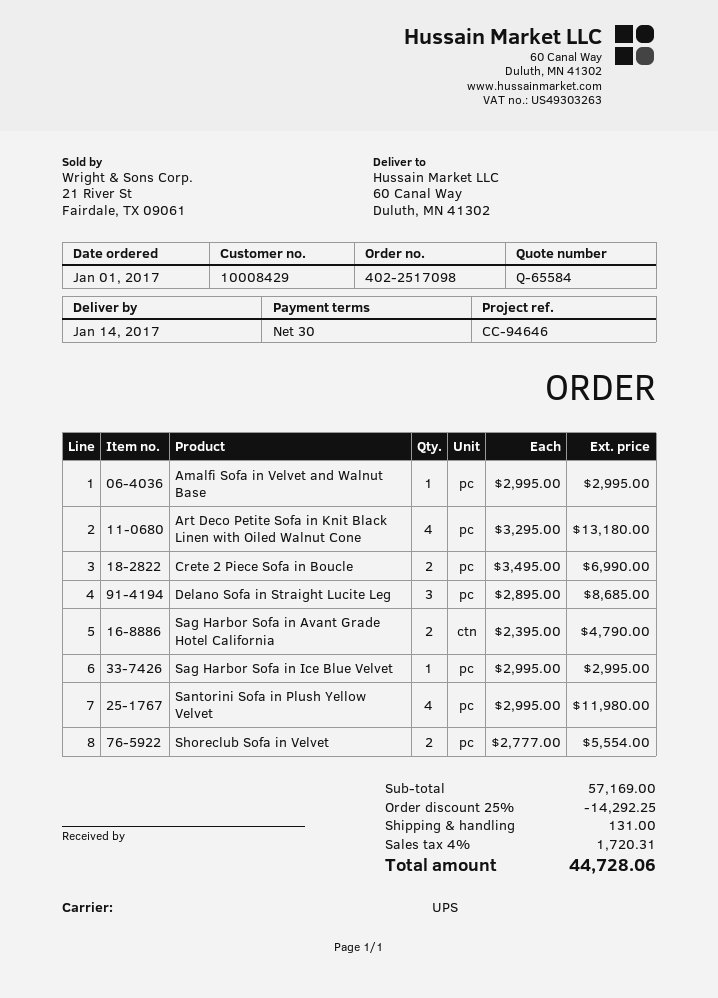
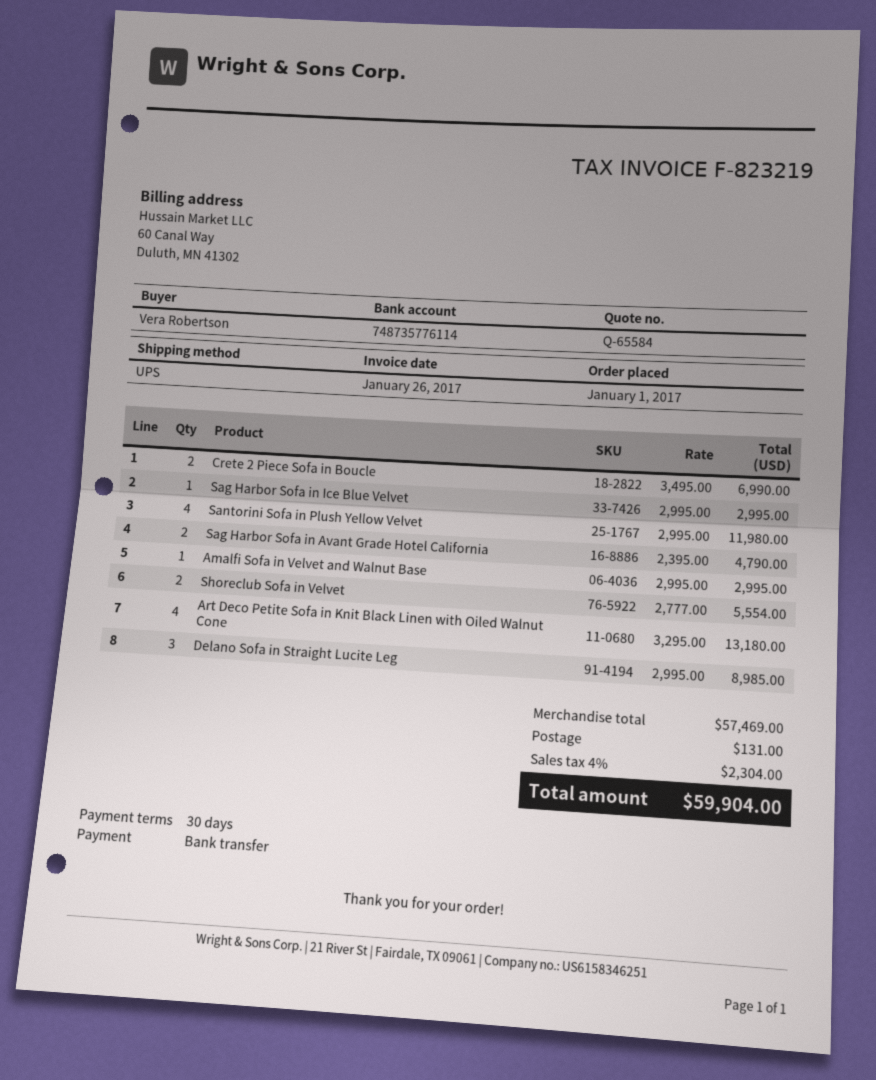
Delano Sofa in Straight Lucite Leg: 3 x 2895.00 = 8685.00 -> 3 x 2995.00 = 8985.00
subtotal: 57169.00 -> 57469.00
discount: 25% = 14292.25 -> none
tax: 4% = 1720.31 -> 4% = 2304.00
total: 44728.06 -> 59904.00

